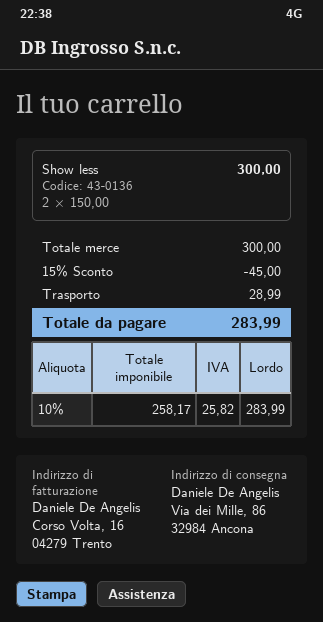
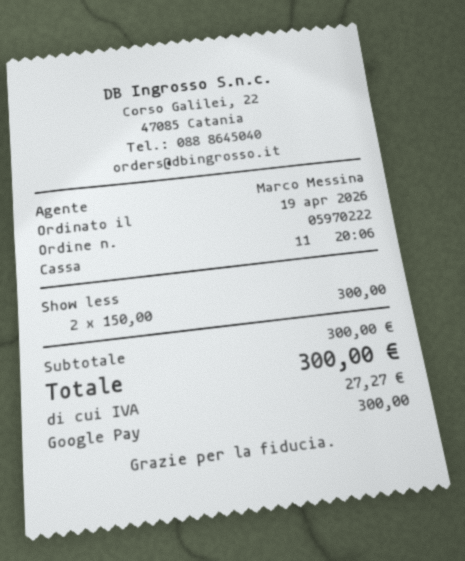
discount: 15% = 45.00 -> none
shipping: 28.99 -> none
tax: 25.82 -> 27.27
total: 283.99 -> 300.00

